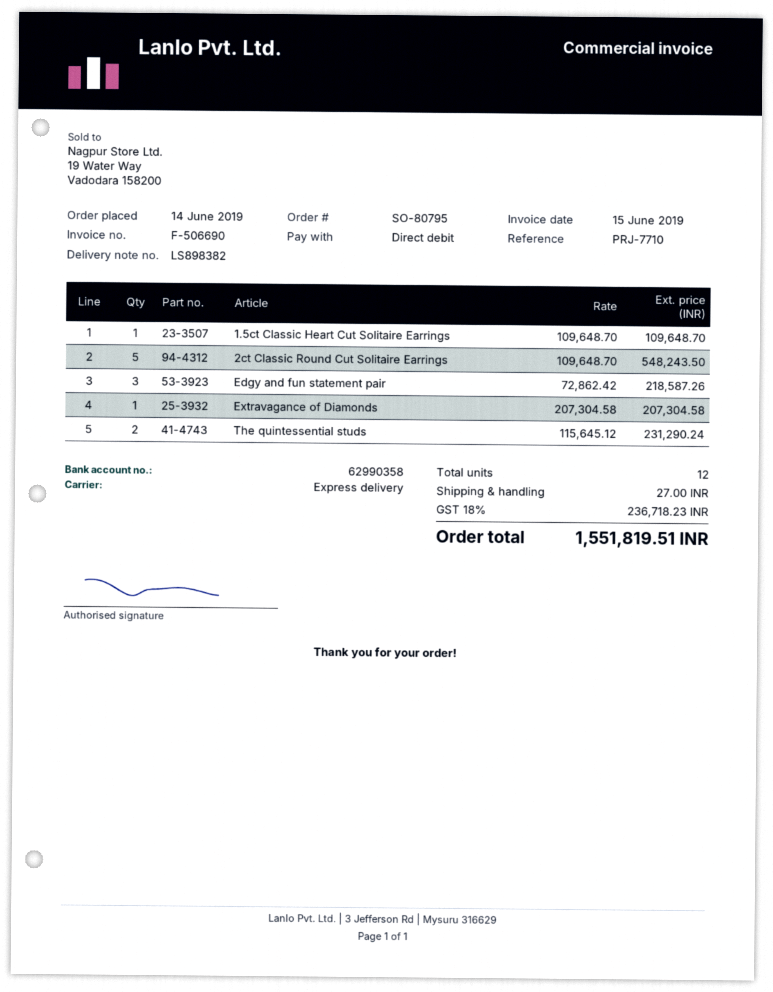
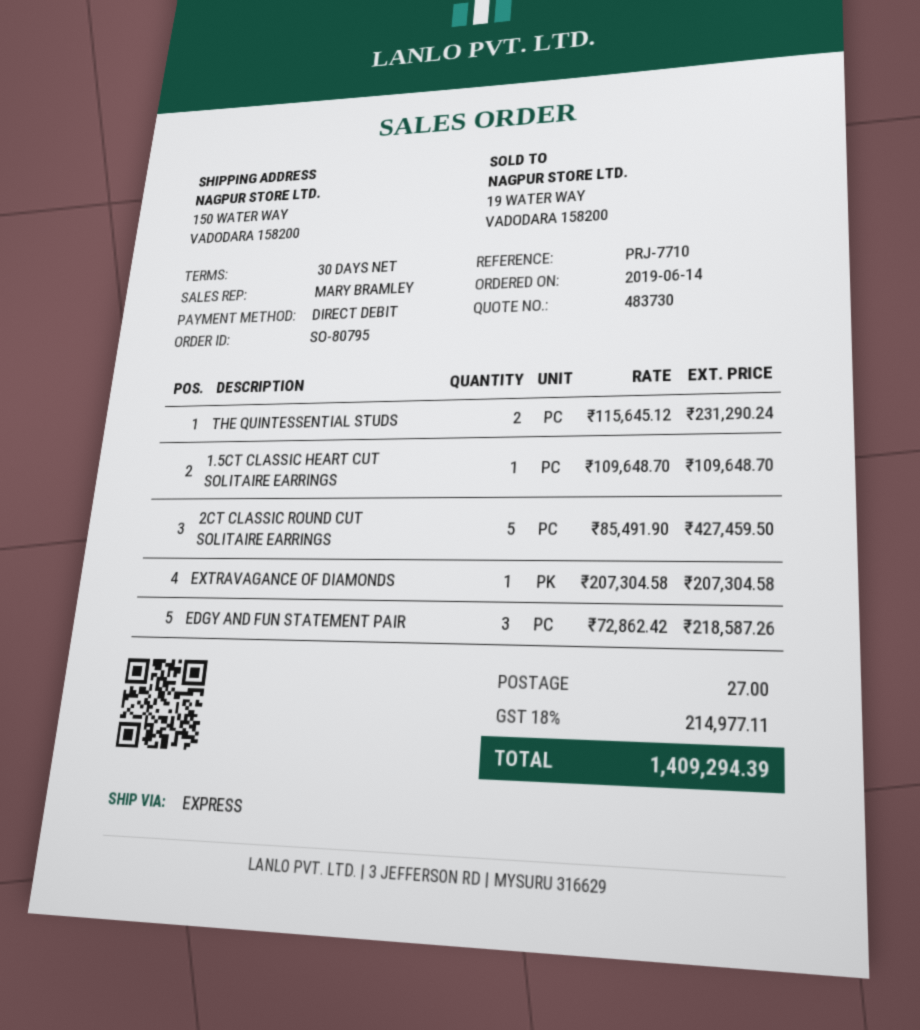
2ct Classic Round Cut Solitaire Earrings: 5 x 109648.70 = 548243.50 -> 5 x 85491.90 = 427459.50
tax: 18% = 236718.23 -> 18% = 214977.11
total: 1551819.51 -> 1409294.39

